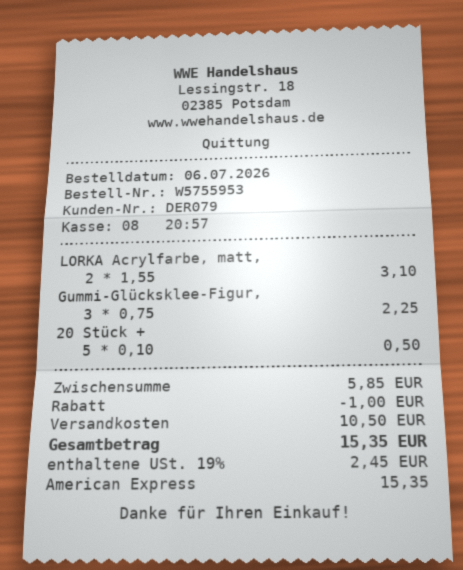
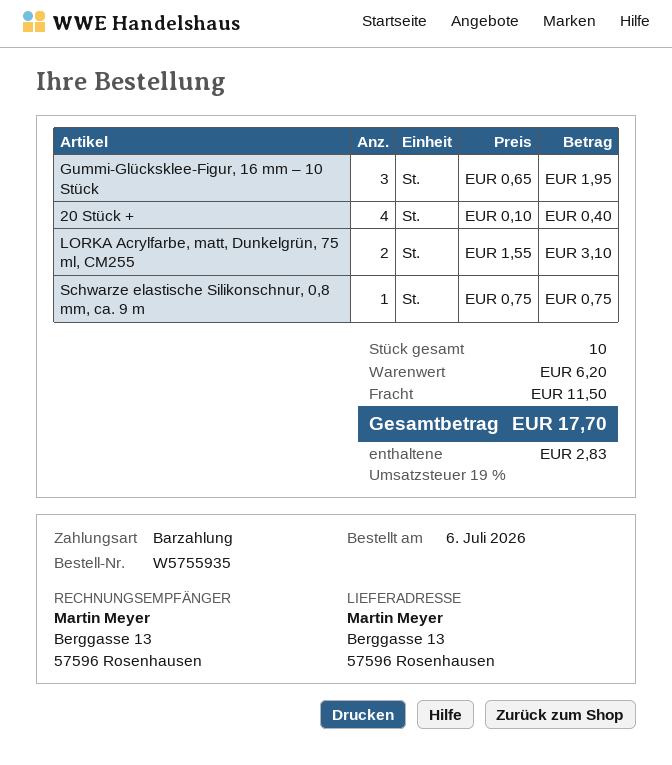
order number: W5755953 -> W5755935
payment method: American Express -> cash
Gummi-Glücksklee-Figur,: 3 x 0.75 = 2.25 -> 3 x 0.65 = 1.95
20 Stück +: 5 x 0.10 = 0.50 -> 4 x 0.10 = 0.40
Schwarze elastische Silikonschnur, 0,8 mm, ca. 9 m: none -> 1 x 0.75 = 0.75
subtotal: 5.85 -> 6.20
discount: 1.00 -> none
shipping: 10.50 -> 11.50
tax: 19% = 2.45 -> 19% = 2.83
total: 15.35 -> 17.70

